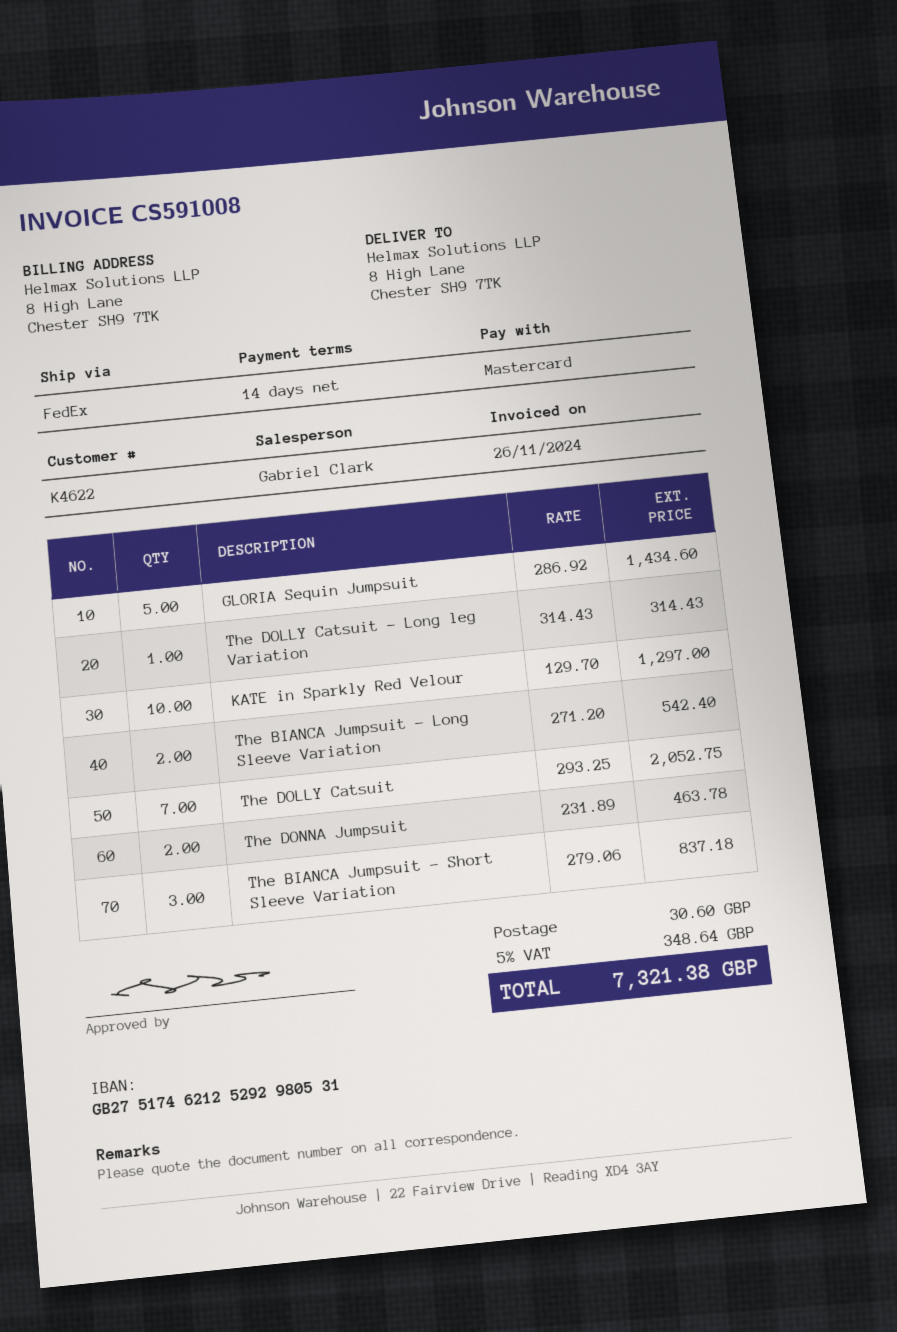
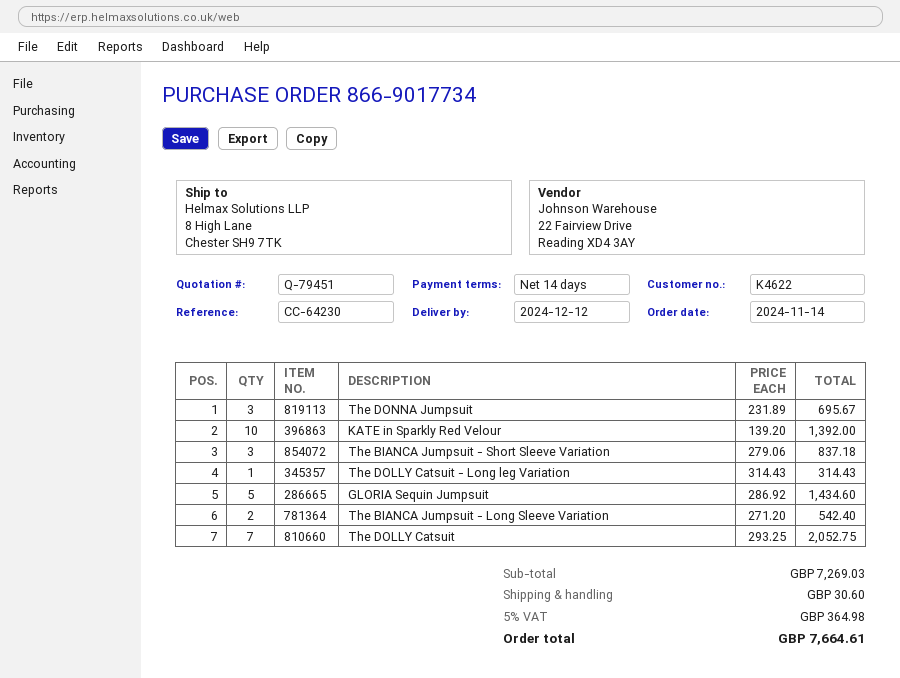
KATE in Sparkly Red Velour: 10 x 129.70 = 1297.00 -> 10 x 139.20 = 1392.00
The DONNA Jumpsuit: 2 x 231.89 = 463.78 -> 3 x 231.89 = 695.67
tax: 5% = 348.64 -> 5% = 364.98
total: 7321.38 -> 7664.61

